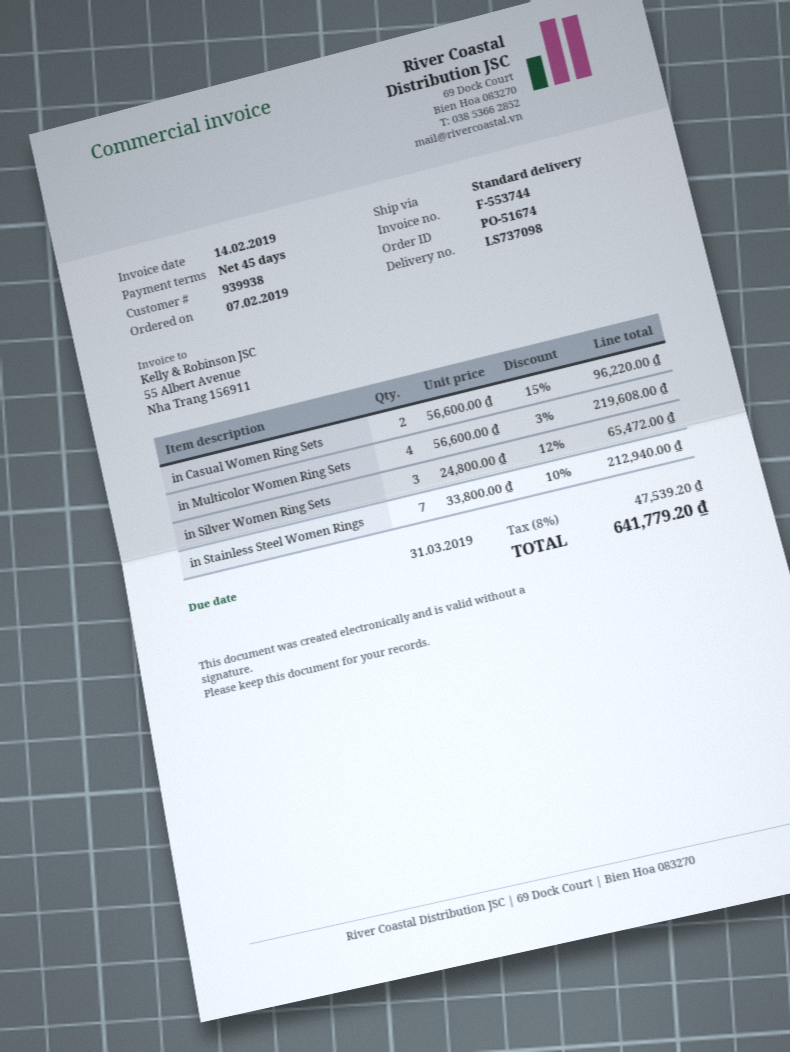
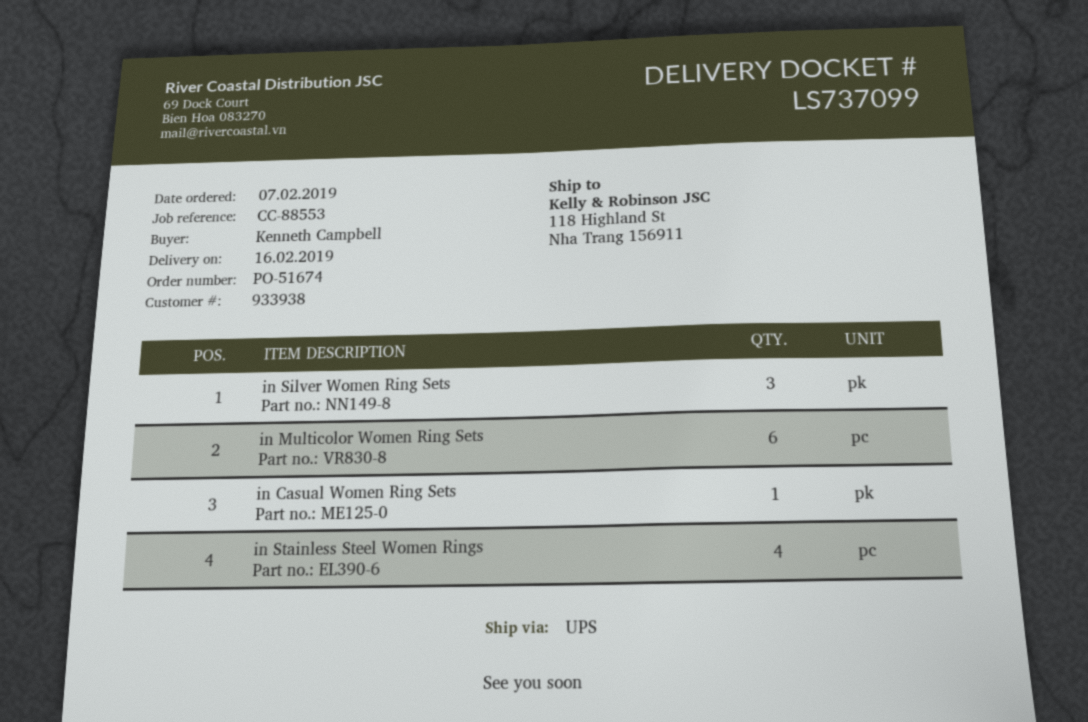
delivery note number: LS737098 -> LS737099
customer number: 939938 -> 933938
shipping method: standard -> UPS
in Casual Women Ring Sets: 2 -> 1
in Multicolor Women Ring Sets: 4 -> 6
in Stainless Steel Women Rings: 7 -> 4

